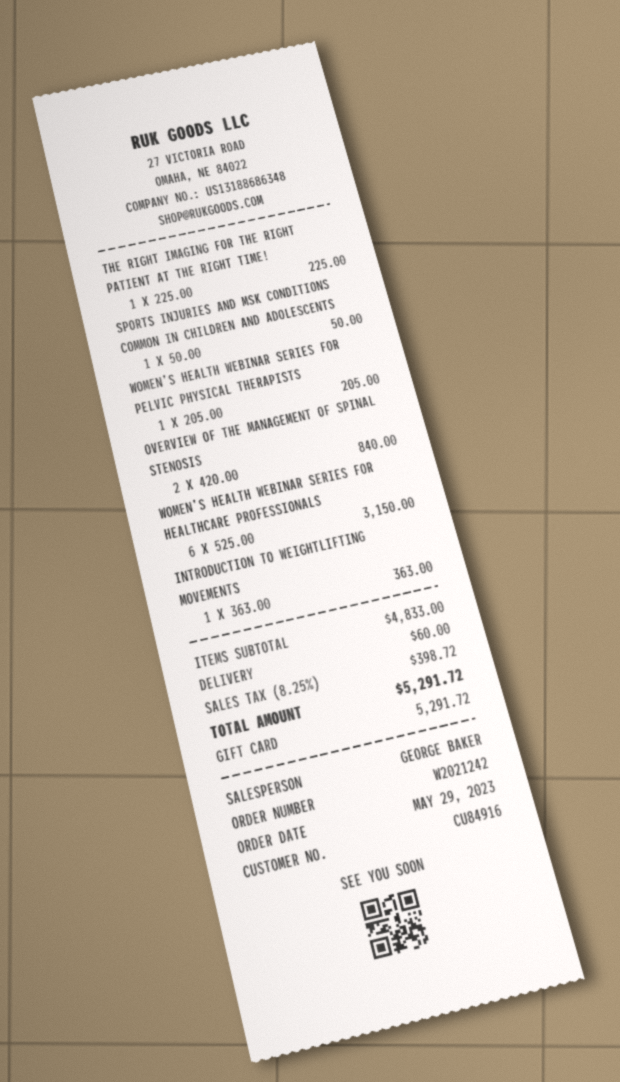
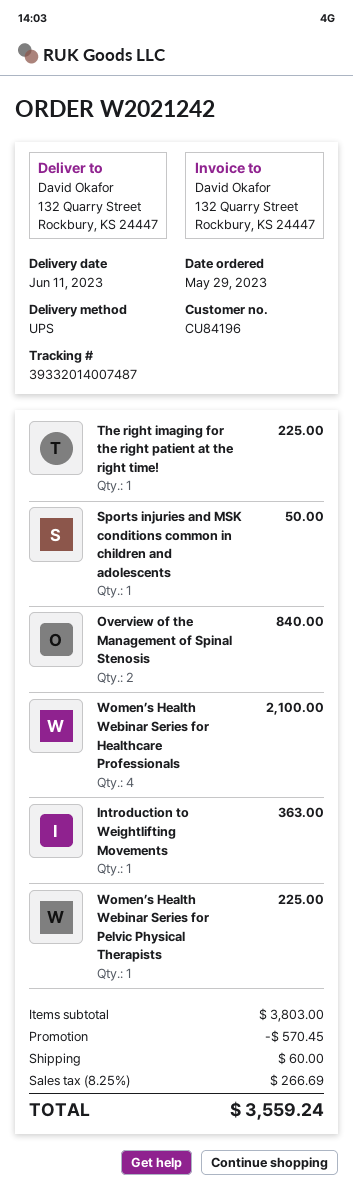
customer number: CU84916 -> CU84196
WOMEN’S HEALTH WEBINAR SERIES FOR PELVIC PHYSICAL THERAPISTS: 1 for 205.00 -> 1 for 225.00
WOMEN’S HEALTH WEBINAR SERIES FOR HEALTHCARE PROFESSIONALS: 6 for 3150.00 -> 4 for 2100.00
subtotal: 4833.00 -> 3803.00
discount: none -> 570.45
tax: 8.25% = 398.72 -> 8.25% = 266.69
total: 5291.72 -> 3559.24

